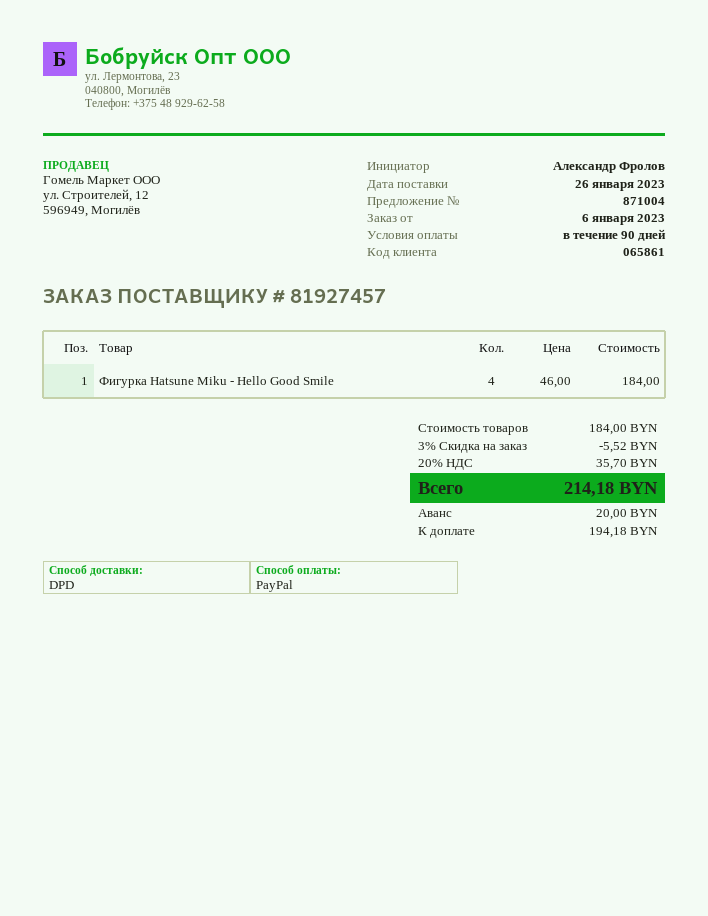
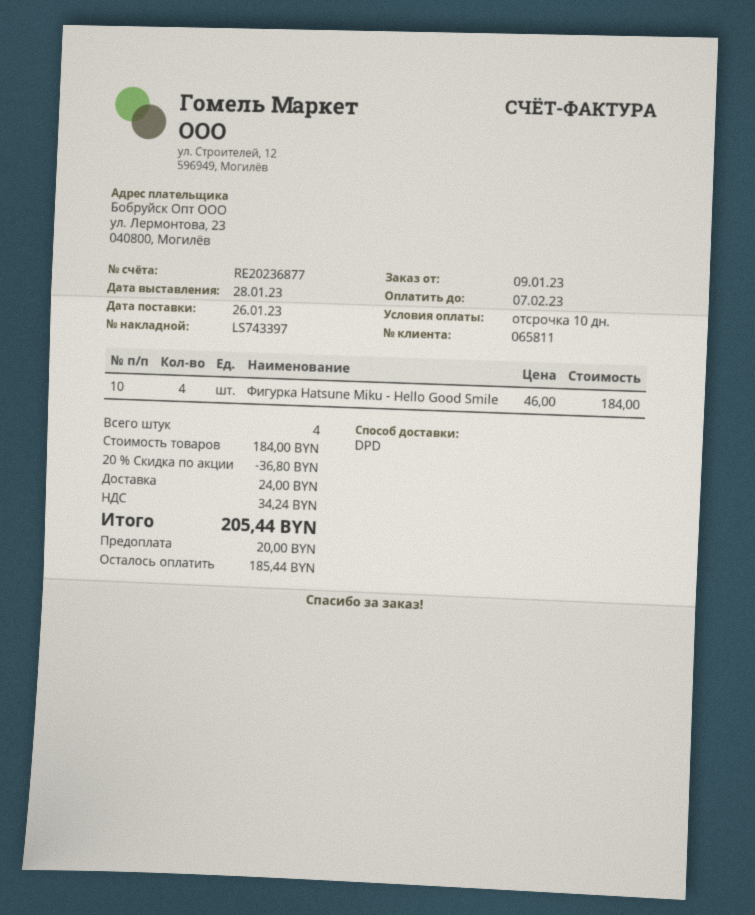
order date: 2023-01-06 -> 2023-01-09
payment terms: 90 days -> 10 days
customer number: 065861 -> 065811
discount: 3% = 5.52 -> 20% = 36.80
shipping: none -> 24.00
tax: 35.70 -> 34.24
total: 214.18 -> 205.44
balance: 194.18 -> 185.44

